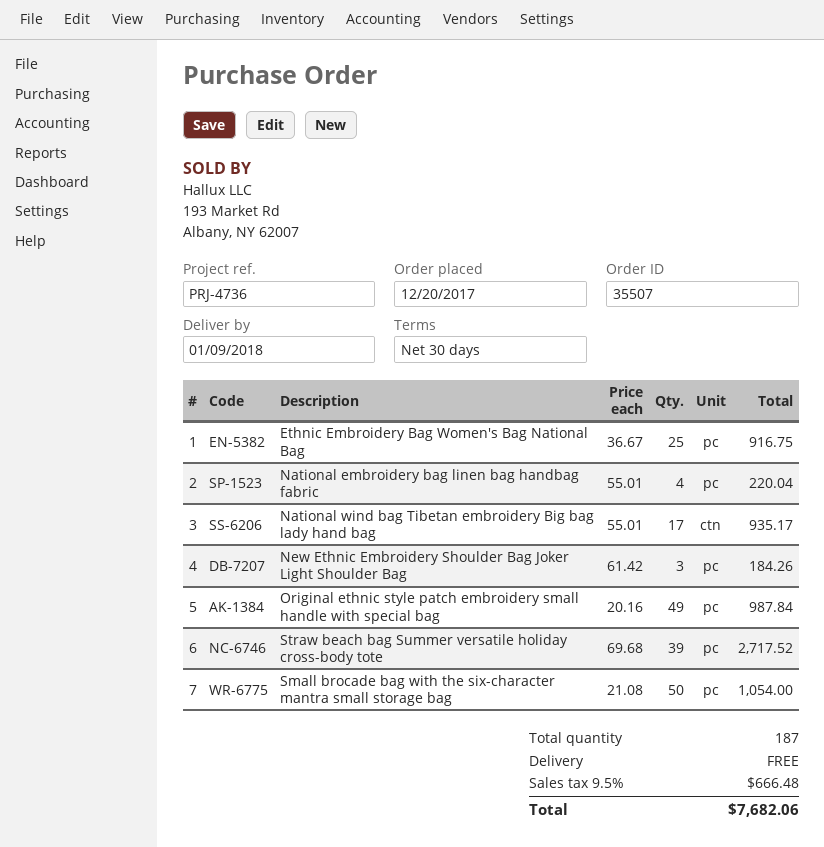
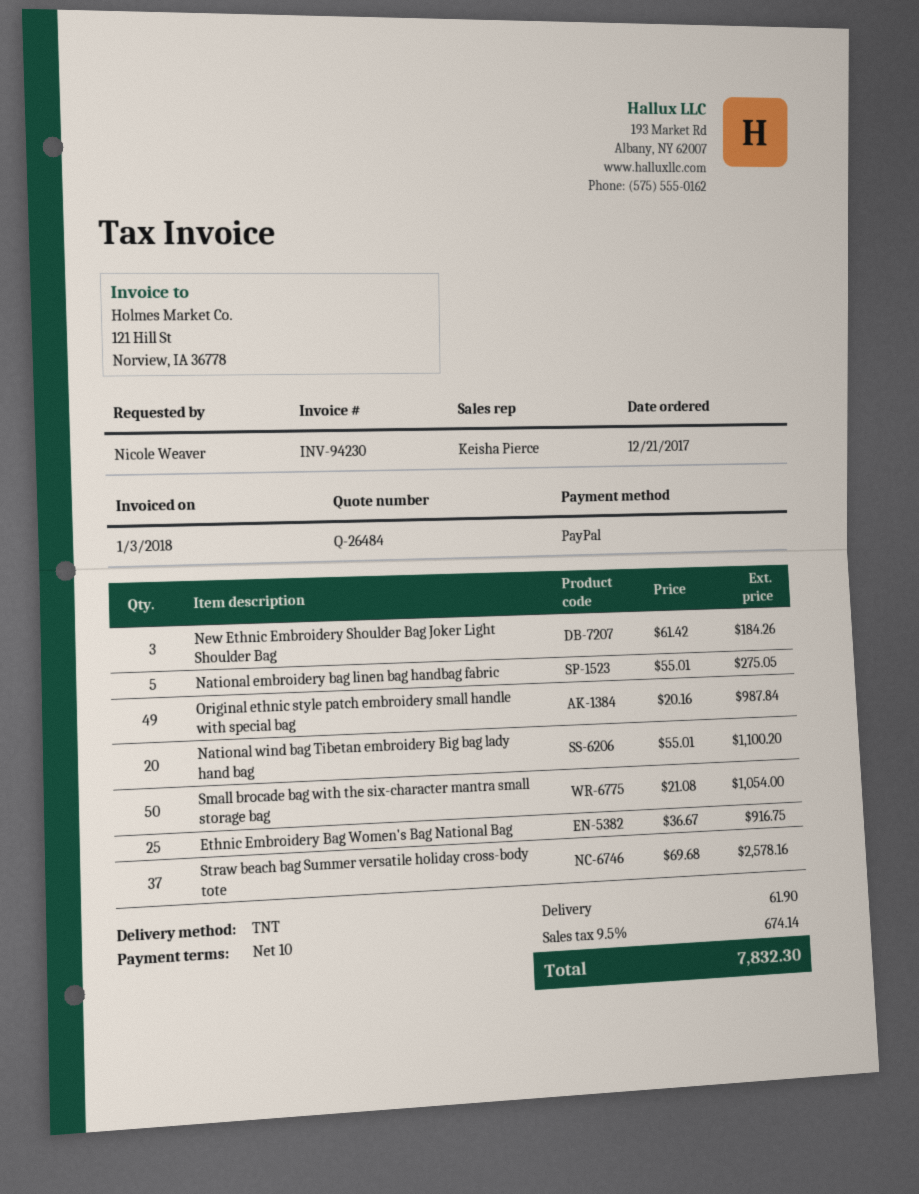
order date: 2017-12-20 -> 2017-12-21
payment terms: 30 days -> 10 days
National embroidery bag linen bag handbag fabric: 4 x 55.01 = 220.04 -> 5 x 55.01 = 275.05
National wind bag Tibetan embroidery Big bag lady hand bag: 17 x 55.01 = 935.17 -> 20 x 55.01 = 1100.20
Straw beach bag Summer versatile holiday cross-body tote: 39 x 69.68 = 2717.52 -> 37 x 69.68 = 2578.16
shipping: 0.00 -> 61.90
tax: 9.5% = 666.48 -> 9.5% = 674.14
total: 7682.06 -> 7832.30

